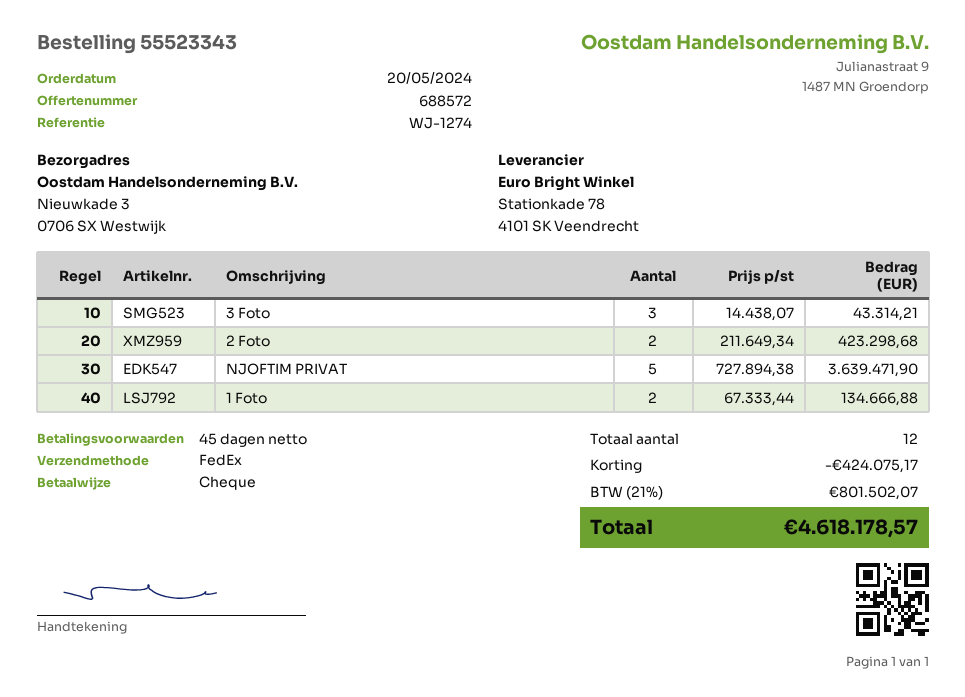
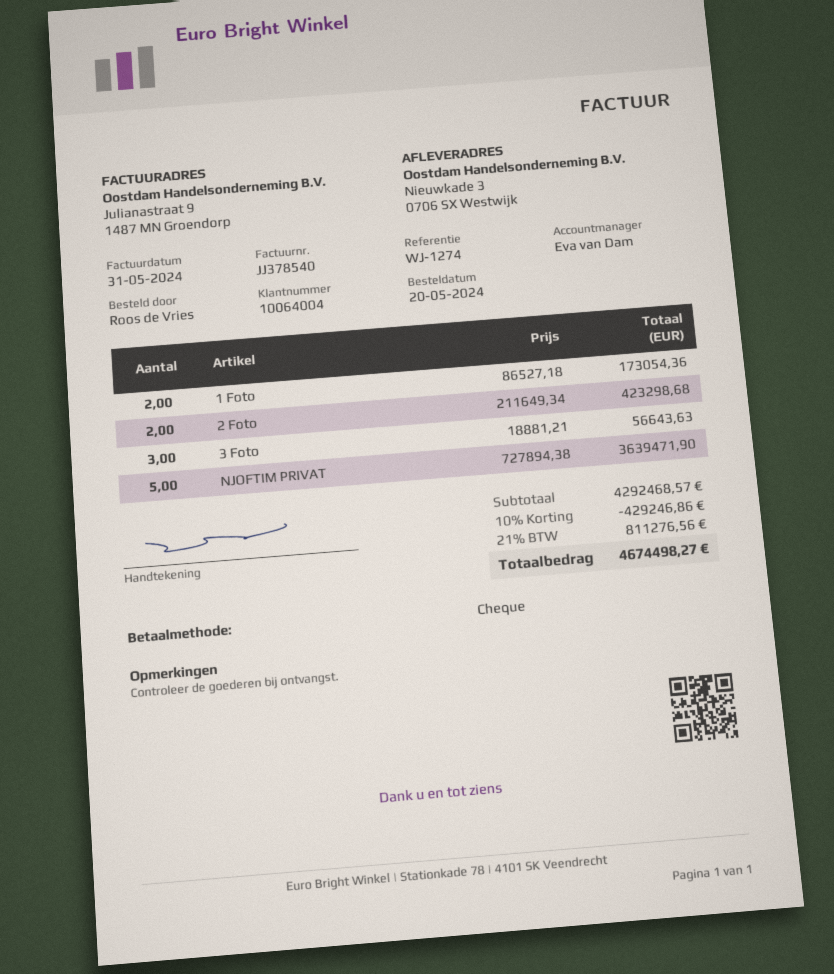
3 Foto: 3 x 14438.07 = 43314.21 -> 3 x 18881.21 = 56643.63
1 Foto: 2 x 67333.44 = 134666.88 -> 2 x 86527.18 = 173054.36
discount: 424075.17 -> 429246.86
tax: 21% = 801502.07 -> 21% = 811276.56
total: 4618178.57 -> 4674498.27

